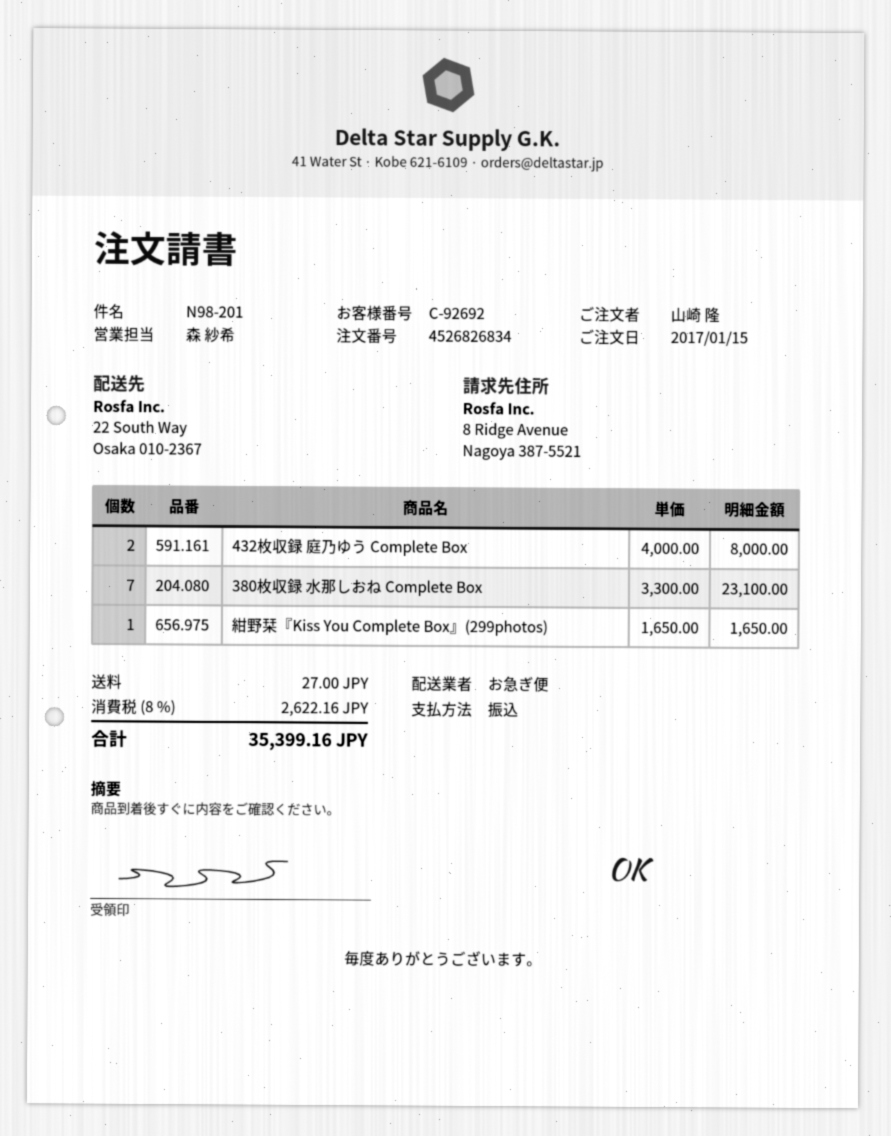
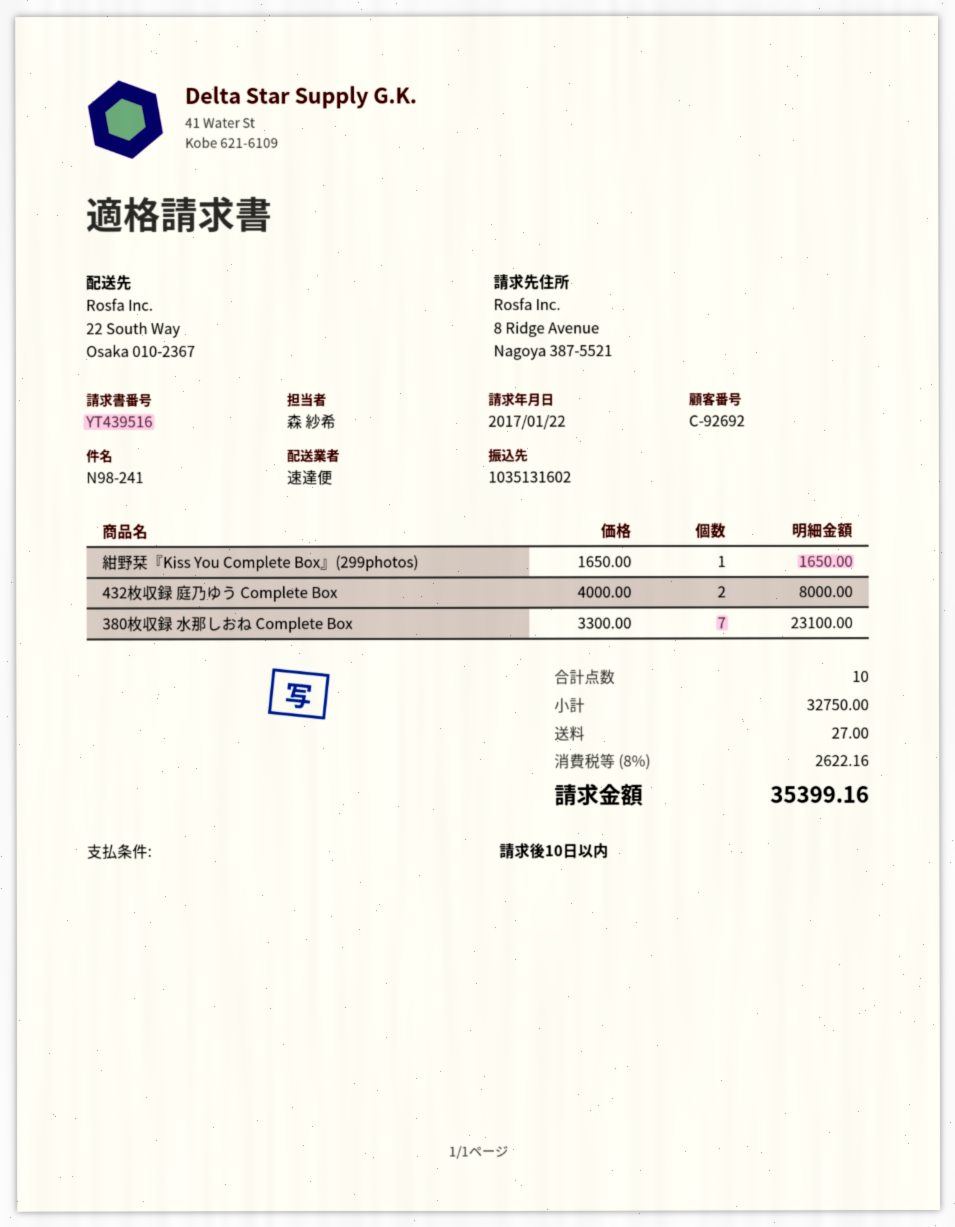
reference: N98-201 -> N98-241

